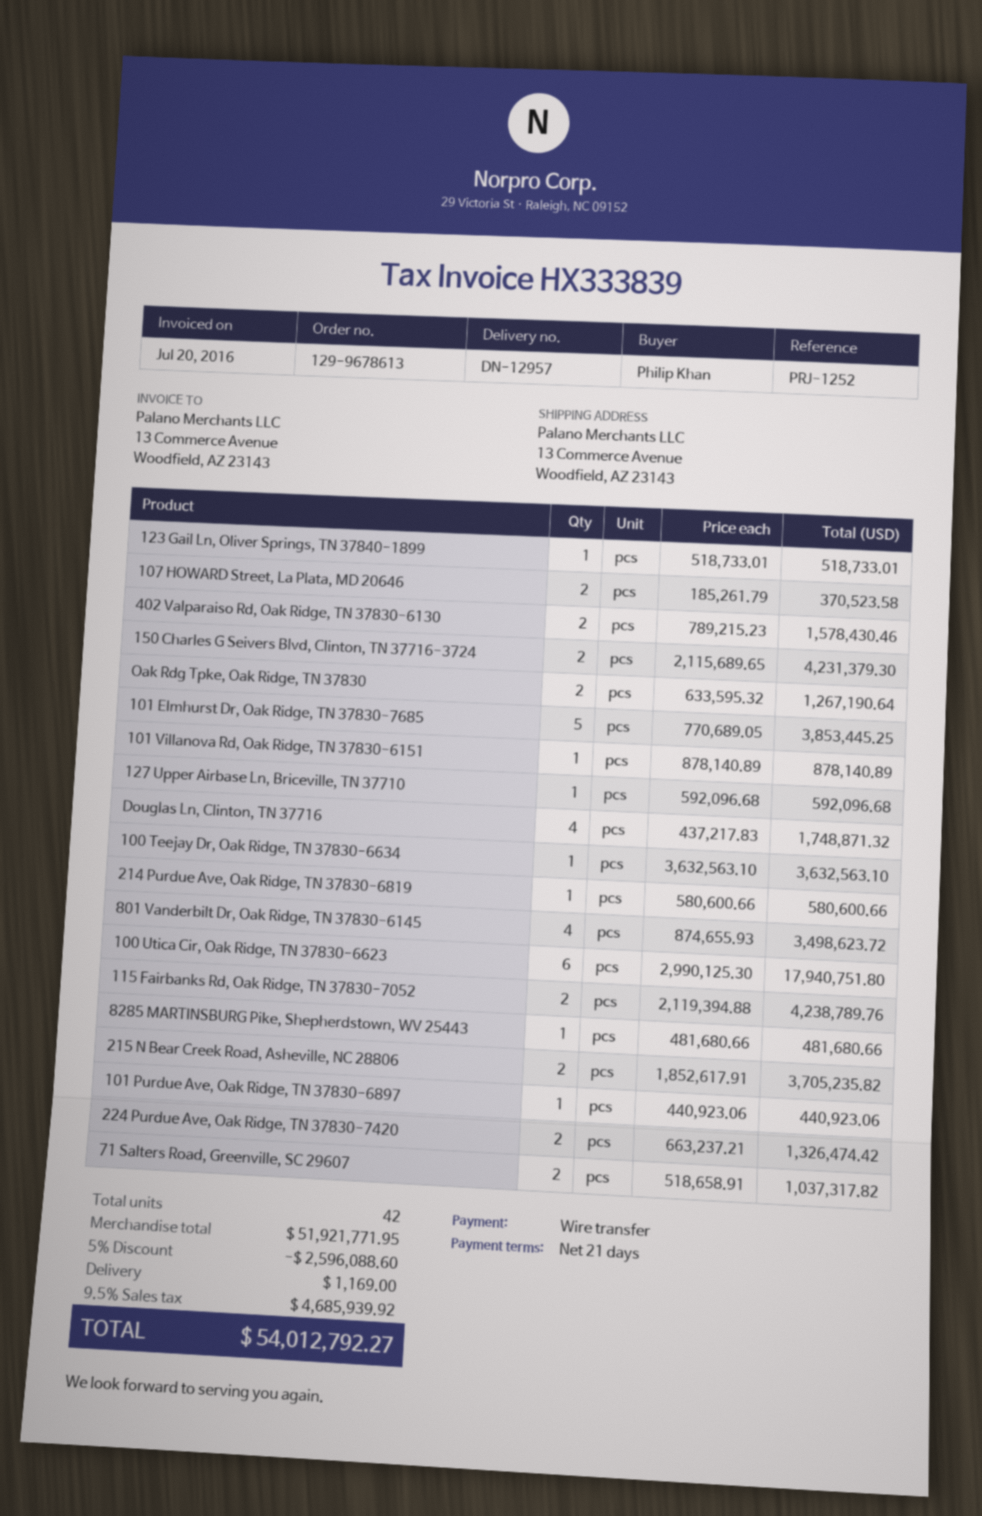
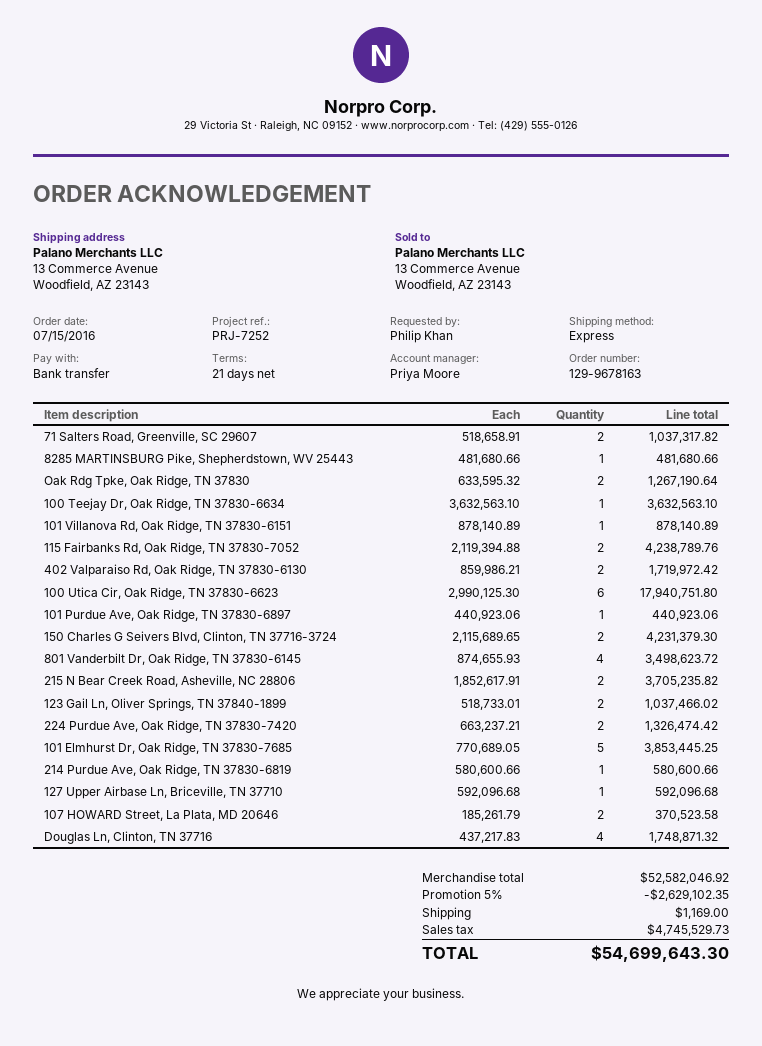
order number: 129-9678613 -> 129-9678163
reference: PRJ-1252 -> PRJ-7252
123 Gail Ln, Oliver Springs, TN 37840-1899: 1 x 518733.01 = 518733.01 -> 2 x 518733.01 = 1037466.02
402 Valparaiso Rd, Oak Ridge, TN 37830-6130: 2 x 789215.23 = 1578430.46 -> 2 x 859986.21 = 1719972.42
subtotal: 51921771.95 -> 52582046.92
discount: 5% = 2596088.60 -> 5% = 2629102.35
tax: 4685939.92 -> 4745529.73
total: 54012792.27 -> 54699643.30

